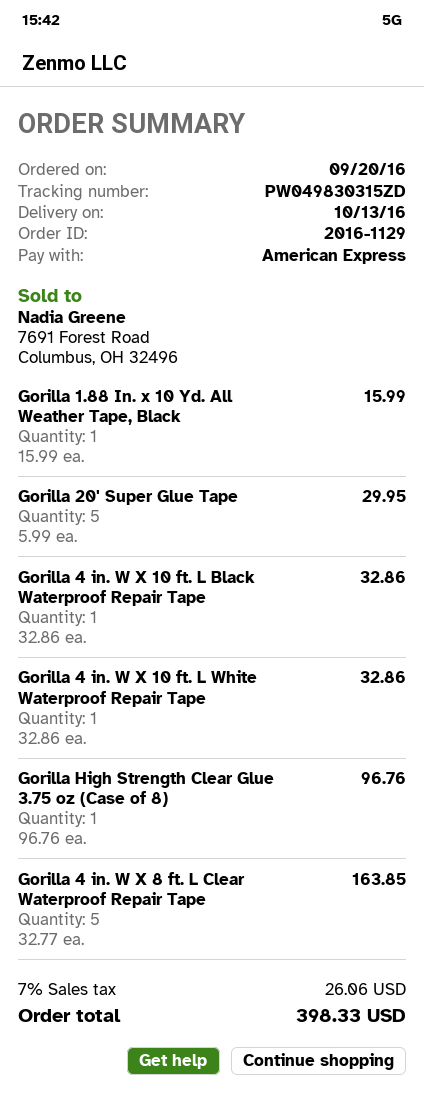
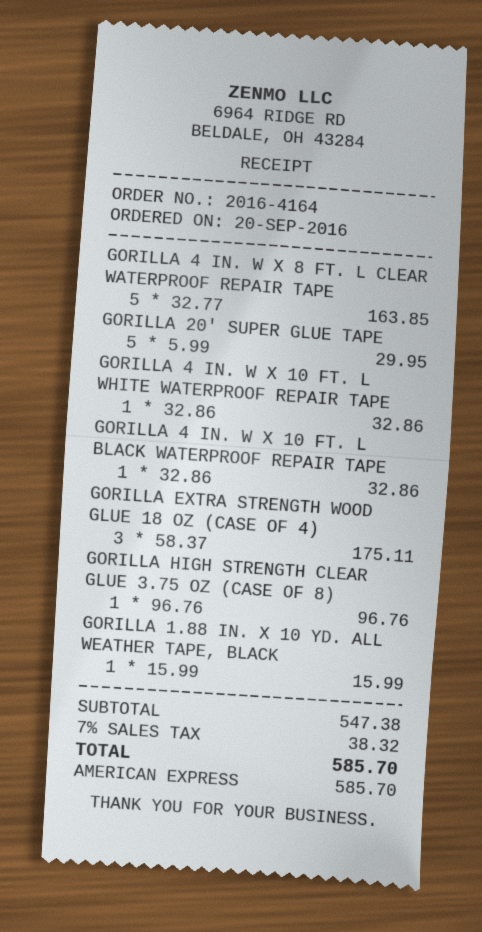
order number: 2016-1129 -> 2016-4164
GORILLA EXTRA STRENGTH WOOD GLUE 18 OZ (CASE OF 4): none -> 3 x 58.37 = 175.11
tax: 7% = 26.06 -> 7% = 38.32
total: 398.33 -> 585.70

